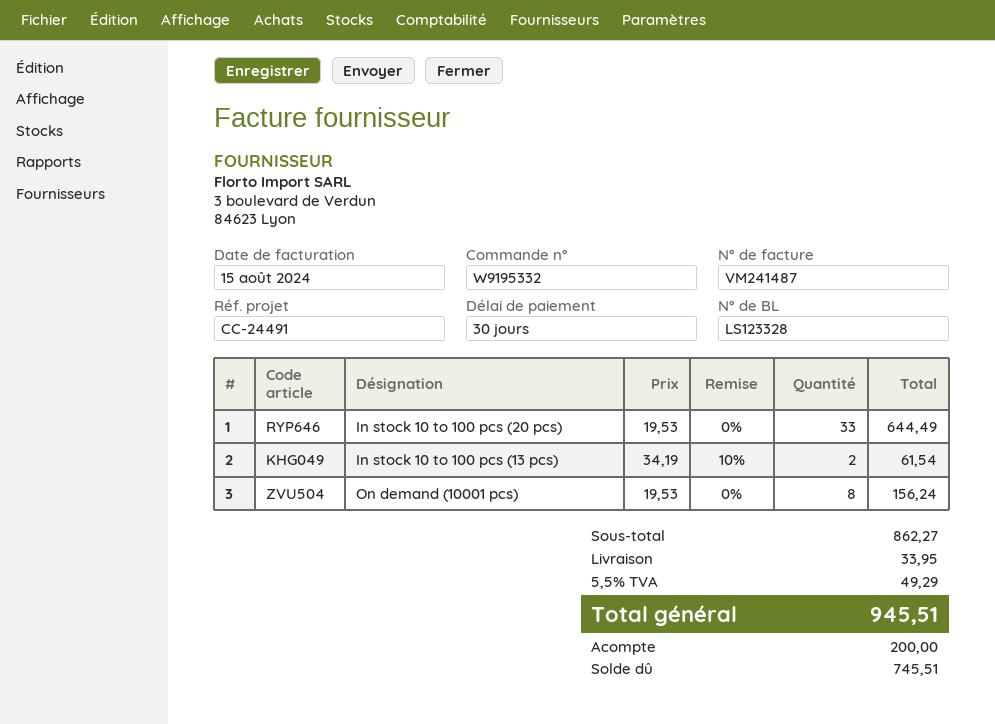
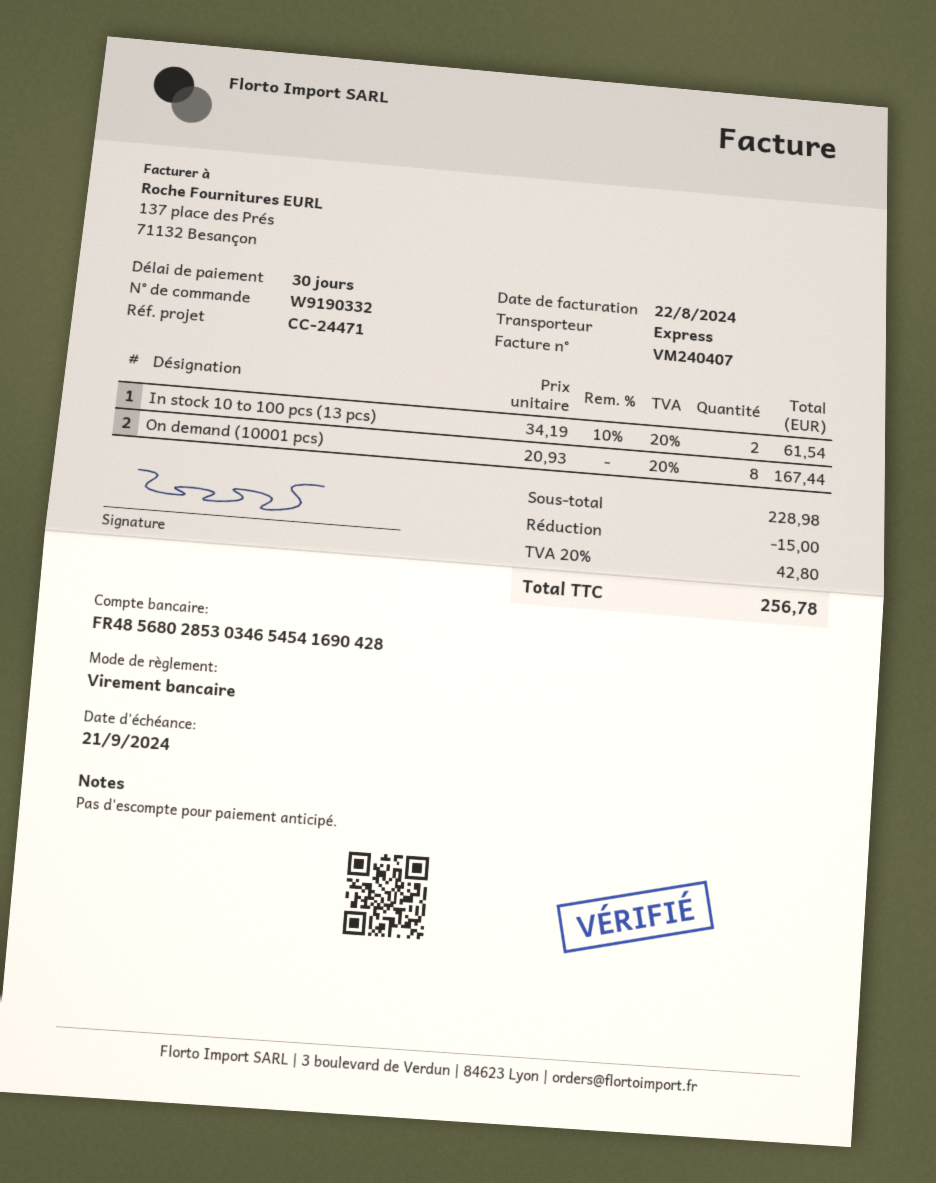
order number: W9195332 -> W9190332
invoice number: VM241487 -> VM240407
invoice date: 2024-08-15 -> 2024-08-22
reference: CC-24491 -> CC-24471
In stock 10 to 100 pcs (20 pcs): 33 x 19.53 = 644.49 -> none
On demand (10001 pcs): 8 x 19.53 = 156.24 -> 8 x 20.93 = 167.44
subtotal: 862.27 -> 228.98
discount: none -> 15.00
shipping: 33.95 -> none
tax: 5.5% = 49.29 -> 20% = 42.80
total: 945.51 -> 256.78

